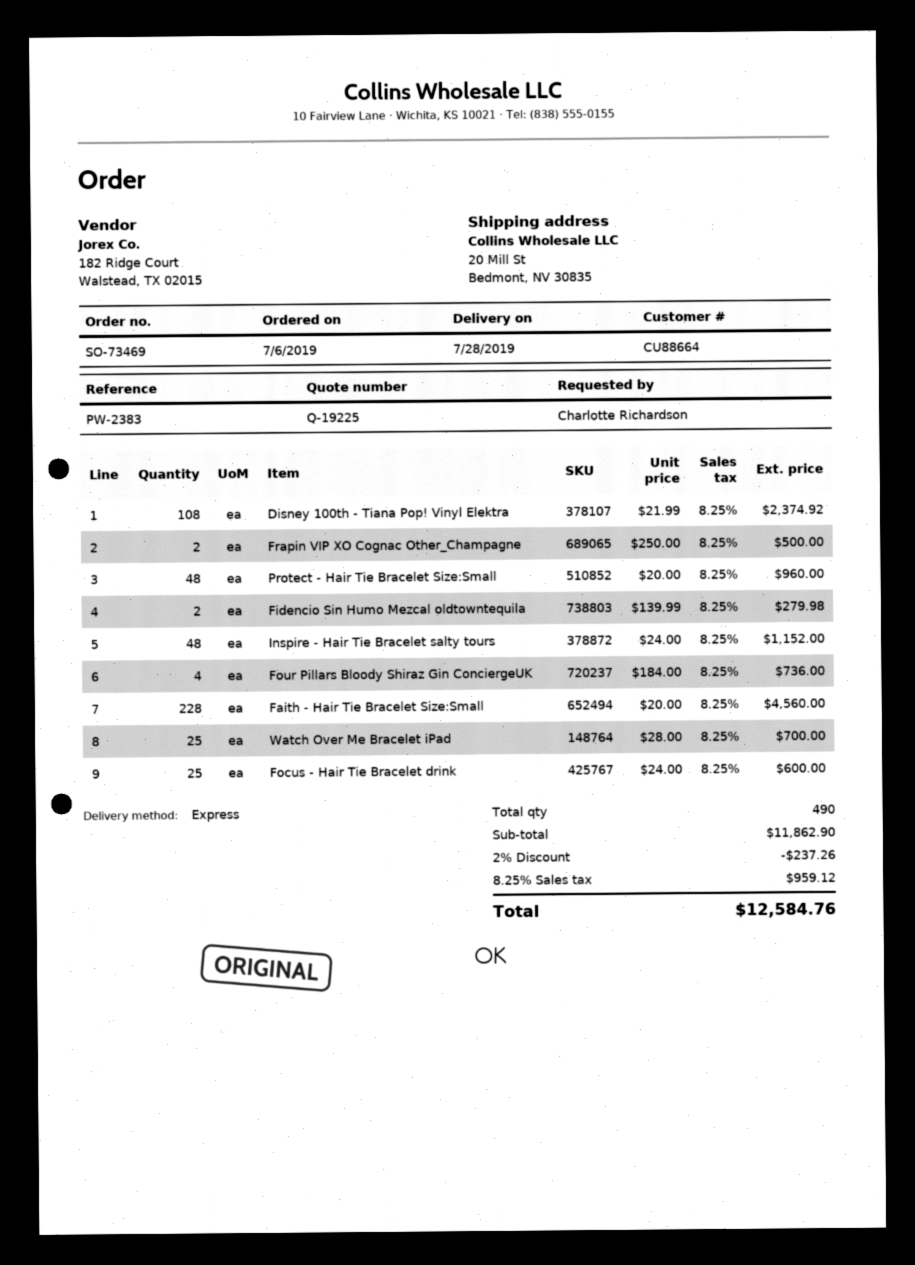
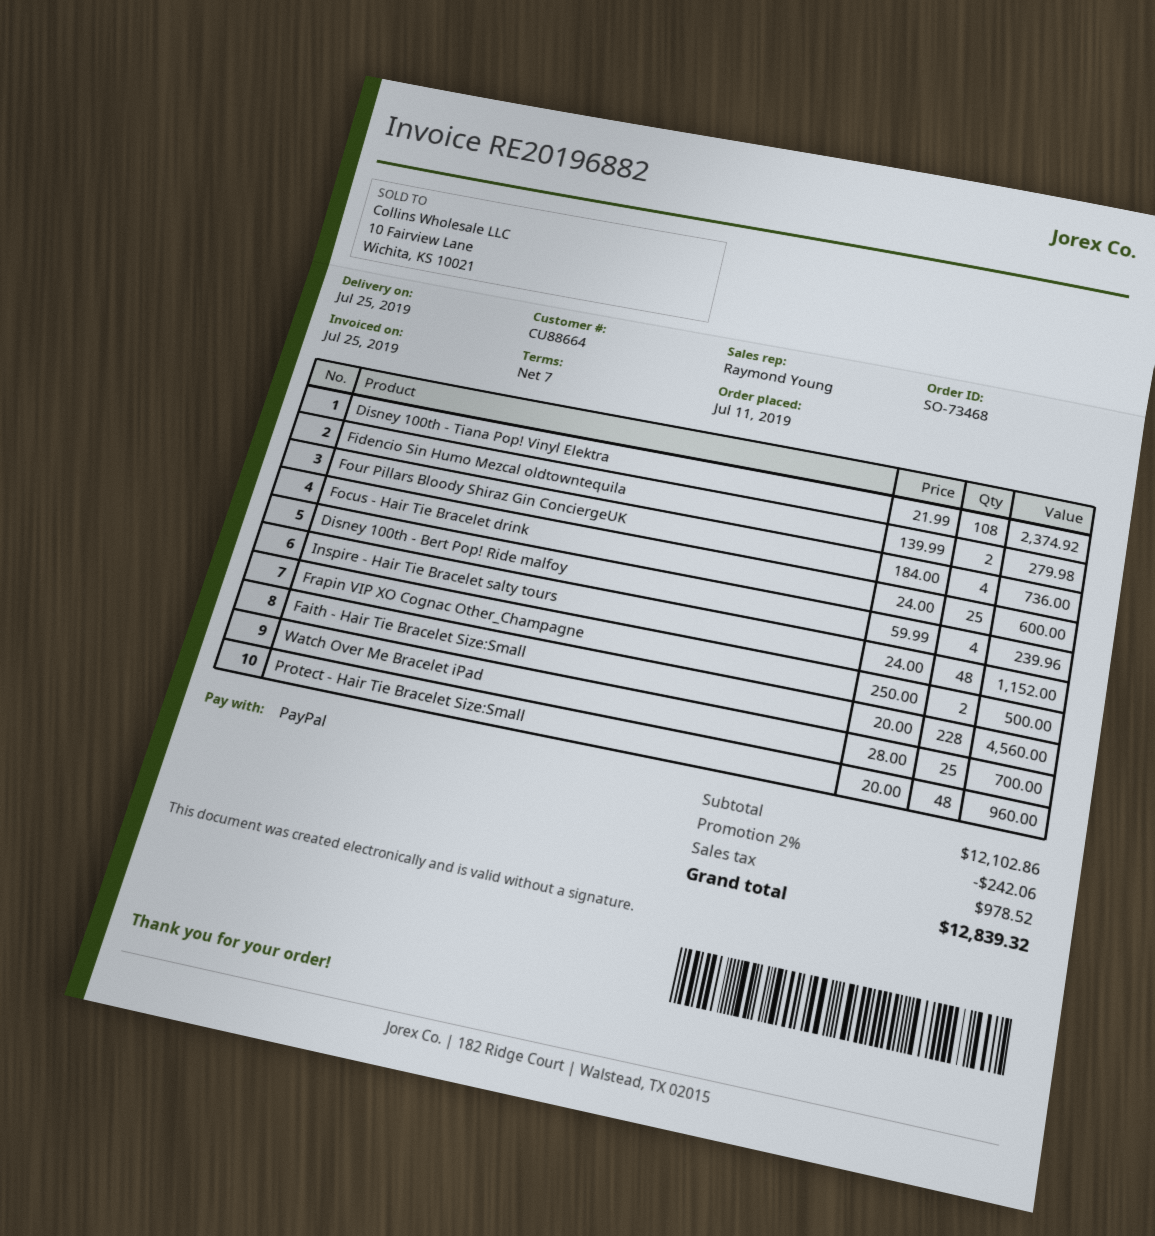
order number: SO-73469 -> SO-73468
order date: 2019-07-06 -> 2019-07-11
delivery date: 2019-07-28 -> 2019-07-25
Disney 100th - Bert Pop! Ride malfoy: none -> 4 x 59.99 = 239.96
subtotal: 11862.90 -> 12102.86
discount: 2% = 237.26 -> 2% = 242.06
tax: 959.12 -> 978.52
total: 12584.76 -> 12839.32

